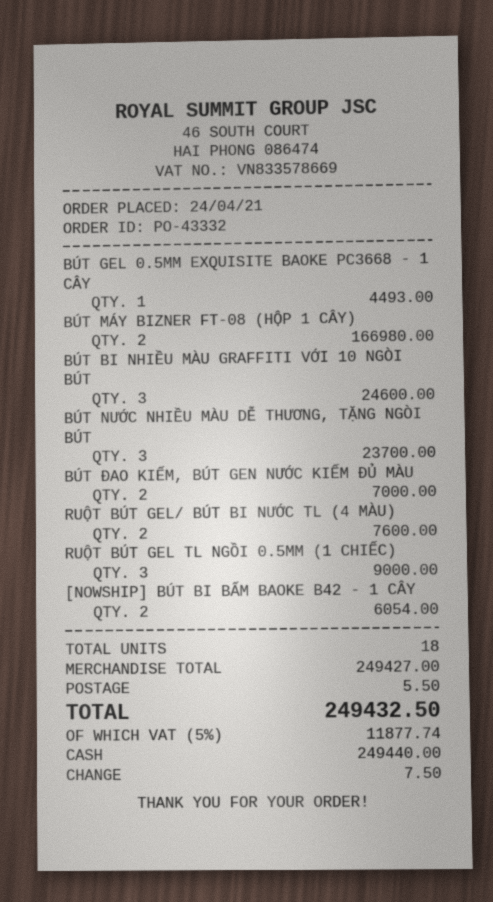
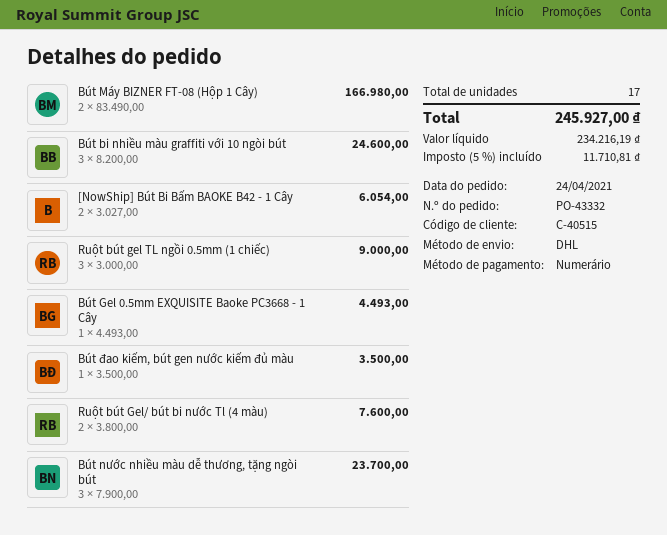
BÚT ĐAO KIẾM, BÚT GEN NƯỚC KIẾM ĐỦ MÀU: 2 for 7000.00 -> 1 for 3500.00
total quantity: 18 -> 17
shipping: 5.50 -> none
tax: 5% = 11877.74 -> 5% = 11710.81
total: 249432.50 -> 245927.00

